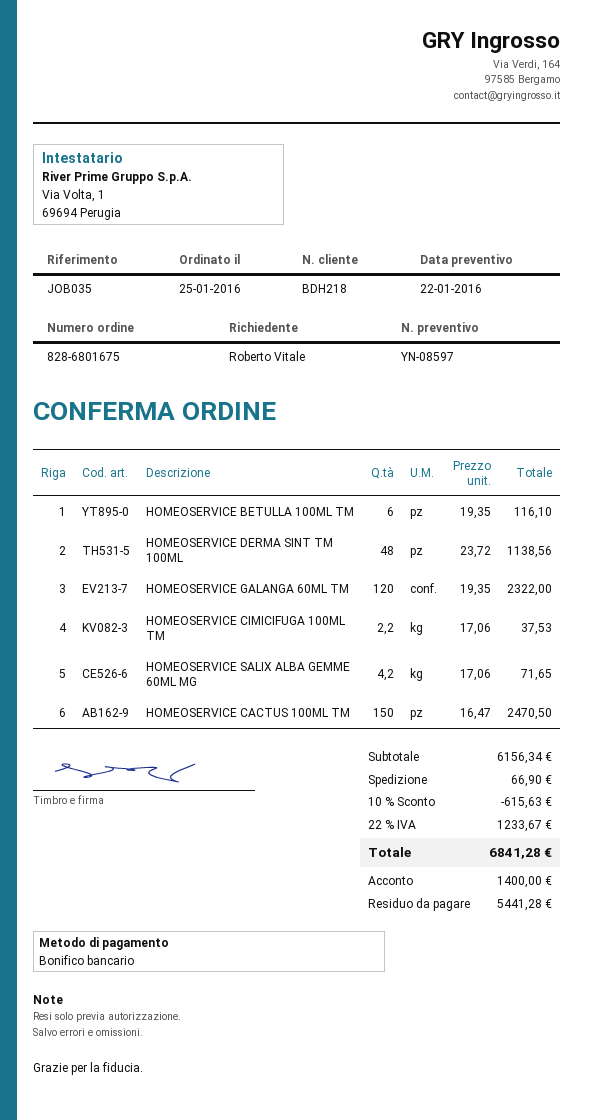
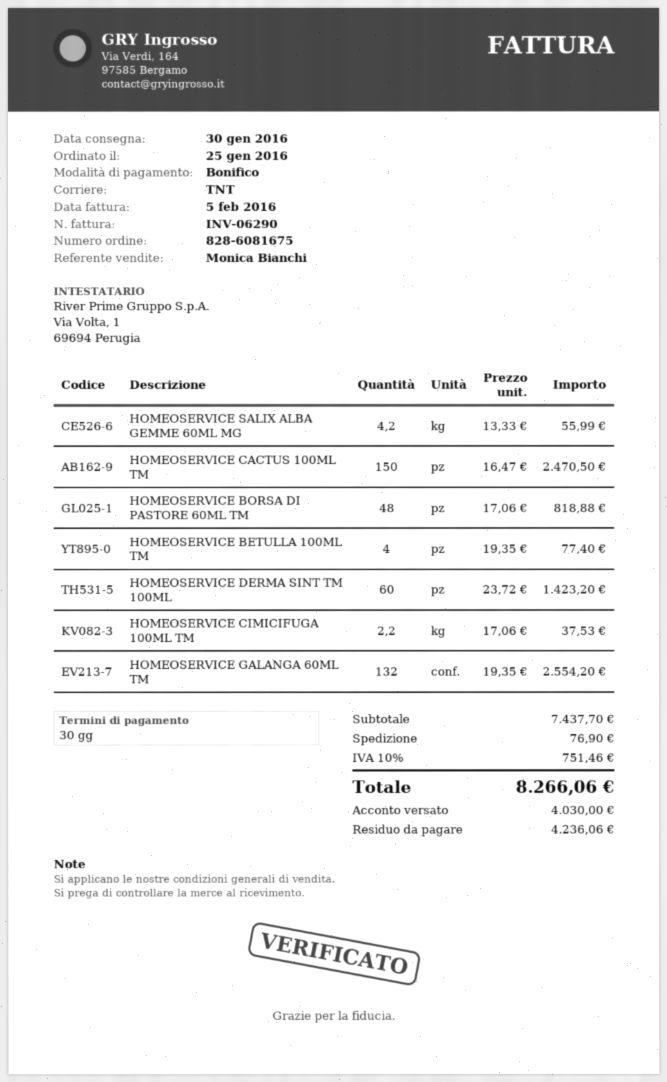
order number: 828-6801675 -> 828-6081675
HOMEOSERVICE BETULLA 100ML TM: 6 x 19.35 = 116.10 -> 4 x 19.35 = 77.40
HOMEOSERVICE DERMA SINT TM 100ML: 48 x 23.72 = 1138.56 -> 60 x 23.72 = 1423.20
HOMEOSERVICE GALANGA 60ML TM: 120 x 19.35 = 2322.00 -> 132 x 19.35 = 2554.20
HOMEOSERVICE SALIX ALBA GEMME 60ML MG: 4.2 x 17.06 = 71.65 -> 4.2 x 13.33 = 55.99
HOMEOSERVICE BORSA DI PASTORE 60ML TM: none -> 48 x 17.06 = 818.88
subtotal: 6156.34 -> 7437.70
discount: 10% = 615.63 -> none
shipping: 66.90 -> 76.90
tax: 22% = 1233.67 -> 10% = 751.46
total: 6841.28 -> 8266.06
deposit: 1400.00 -> 4030.00
balance: 5441.28 -> 4236.06

